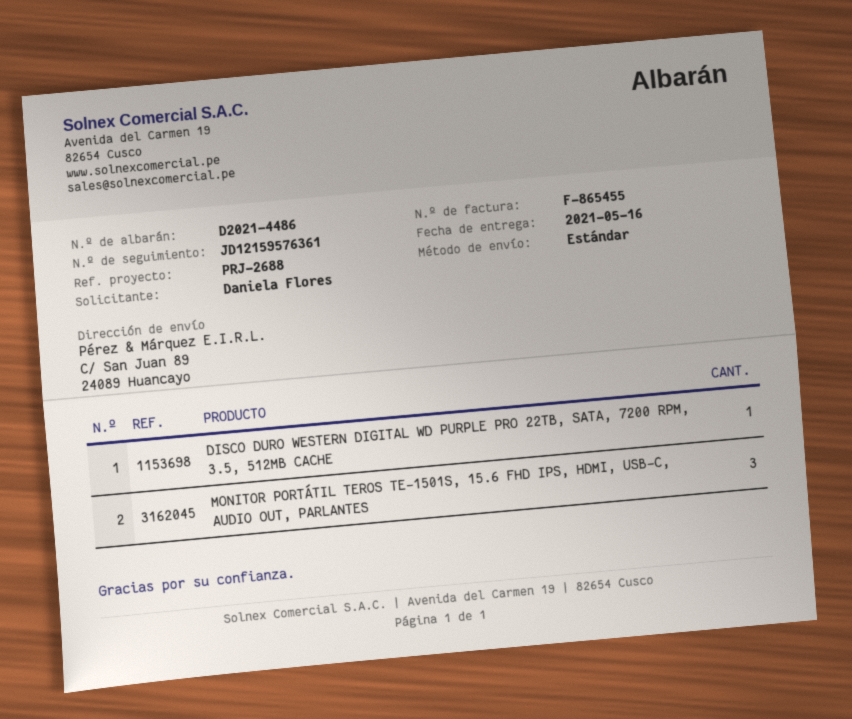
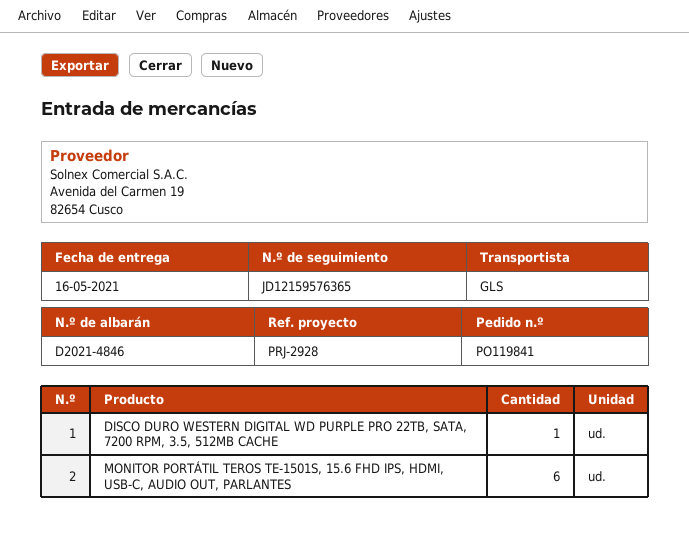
delivery note number: D2021-4486 -> D2021-4846
reference: PRJ-2688 -> PRJ-2928
shipping method: standard -> GLS
tracking number: JD12159576361 -> JD12159576365
MONITOR PORTÁTIL TEROS TE-1501S, 15.6 FHD IPS, HDMI, USB-C, AUDIO OUT, PARLANTES: 3 -> 6

